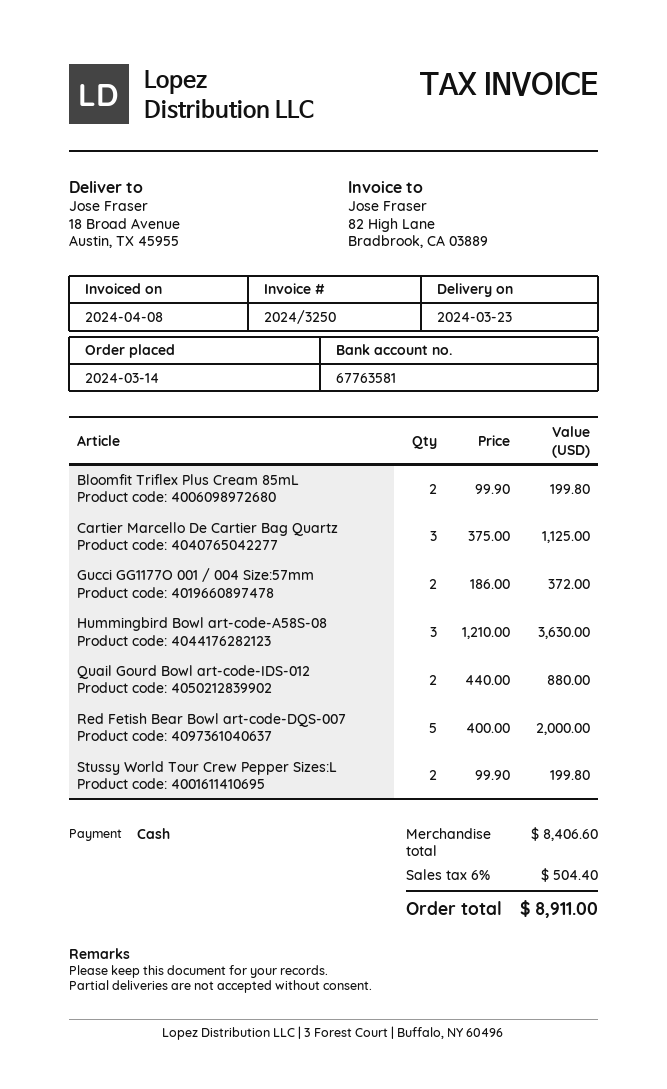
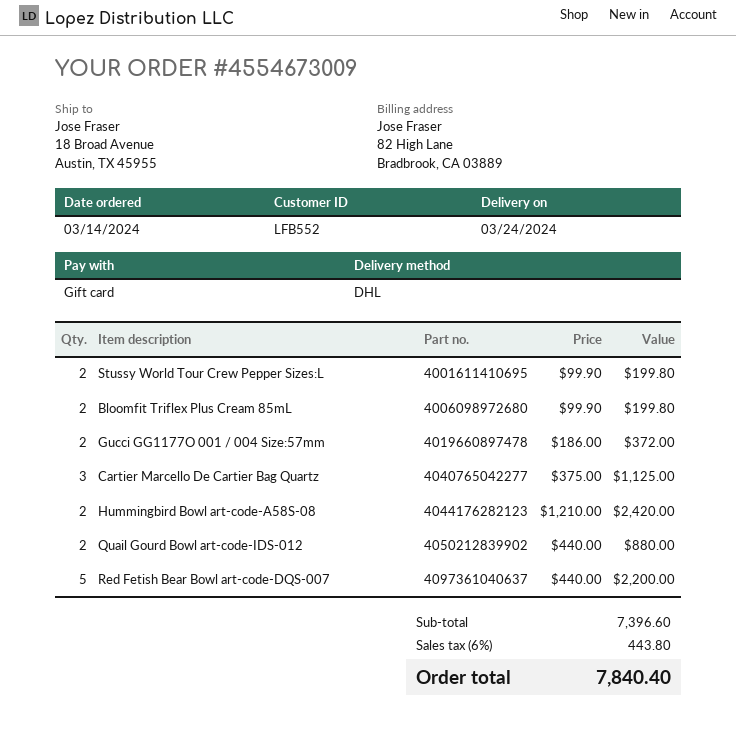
delivery date: 2024-03-23 -> 2024-03-24
payment method: cash -> gift card
Hummingbird Bowl art-code-A58S-08: 3 x 1210.00 = 3630.00 -> 2 x 1210.00 = 2420.00
Red Fetish Bear Bowl art-code-DQS-007: 5 x 400.00 = 2000.00 -> 5 x 440.00 = 2200.00
subtotal: 8406.60 -> 7396.60
tax: 6% = 504.40 -> 6% = 443.80
total: 8911.00 -> 7840.40

